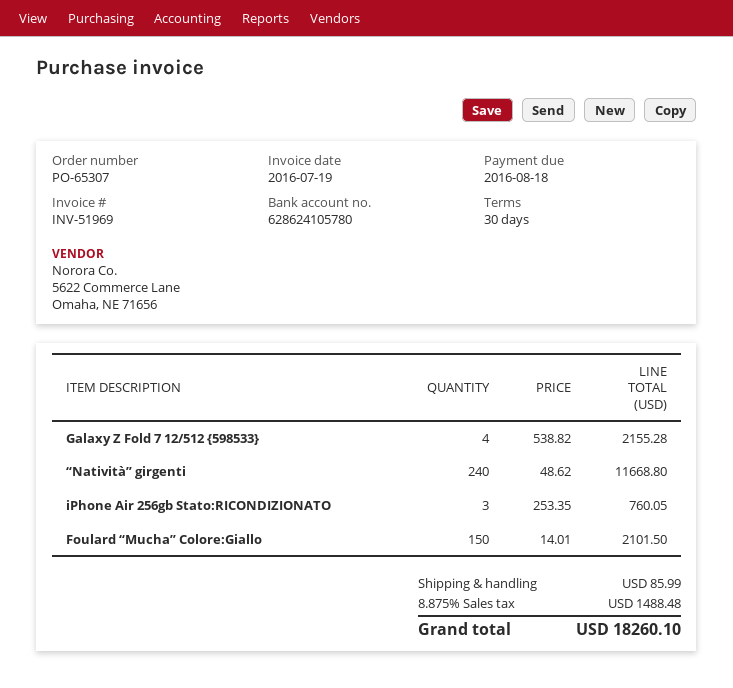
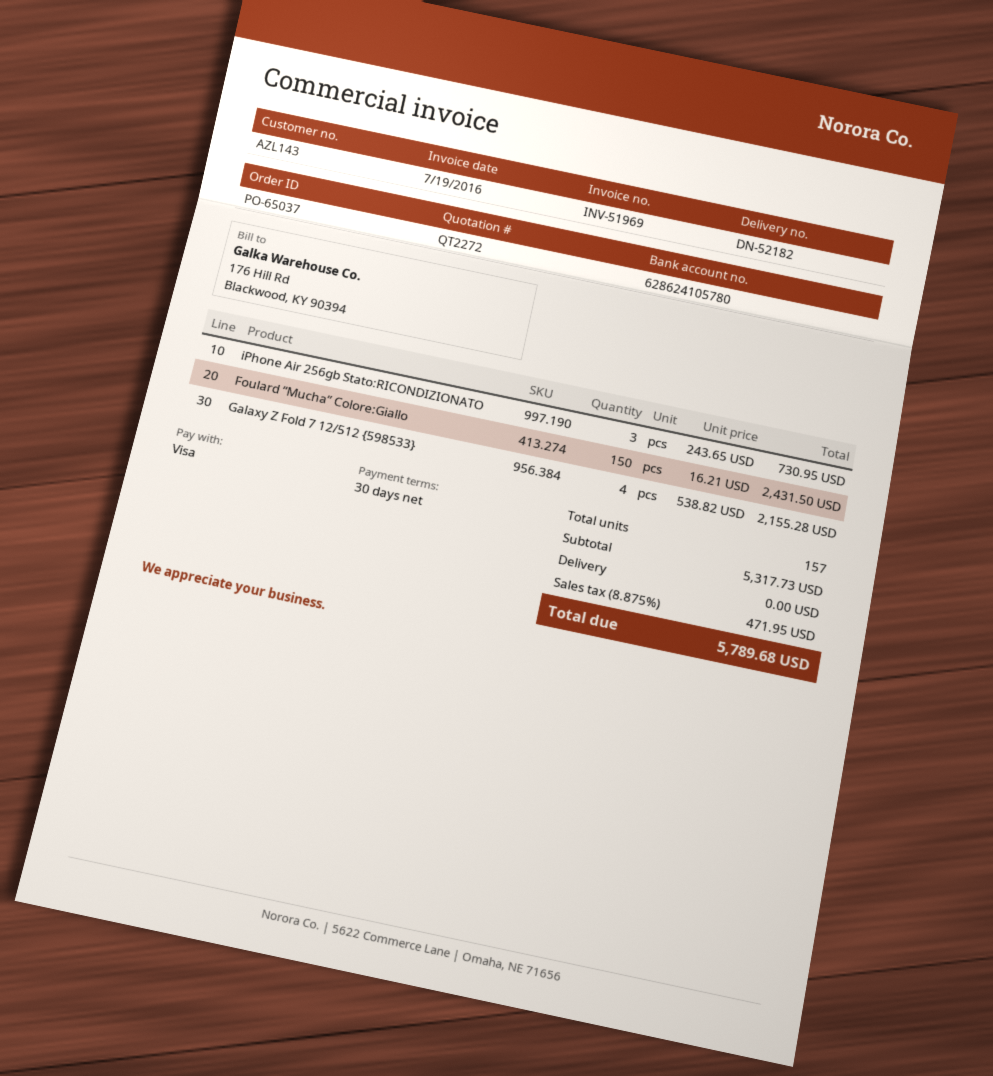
order number: PO-65307 -> PO-65037
“Natività” girgenti: 240 x 48.62 = 11668.80 -> none
iPhone Air 256gb Stato:RICONDIZIONATO: 3 x 253.35 = 760.05 -> 3 x 243.65 = 730.95
Foulard “Mucha” Colore:Giallo: 150 x 14.01 = 2101.50 -> 150 x 16.21 = 2431.50
shipping: 85.99 -> 0.00
tax: 8.875% = 1488.48 -> 8.875% = 471.95
total: 18260.10 -> 5789.68

